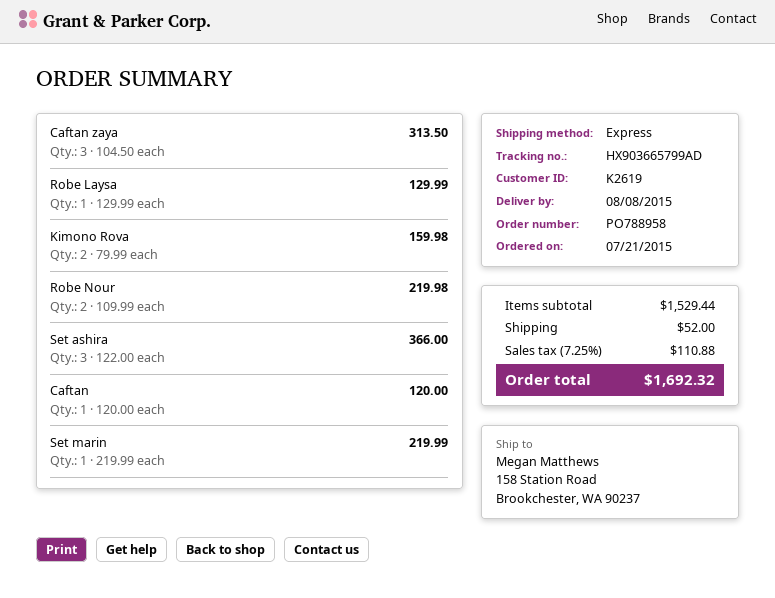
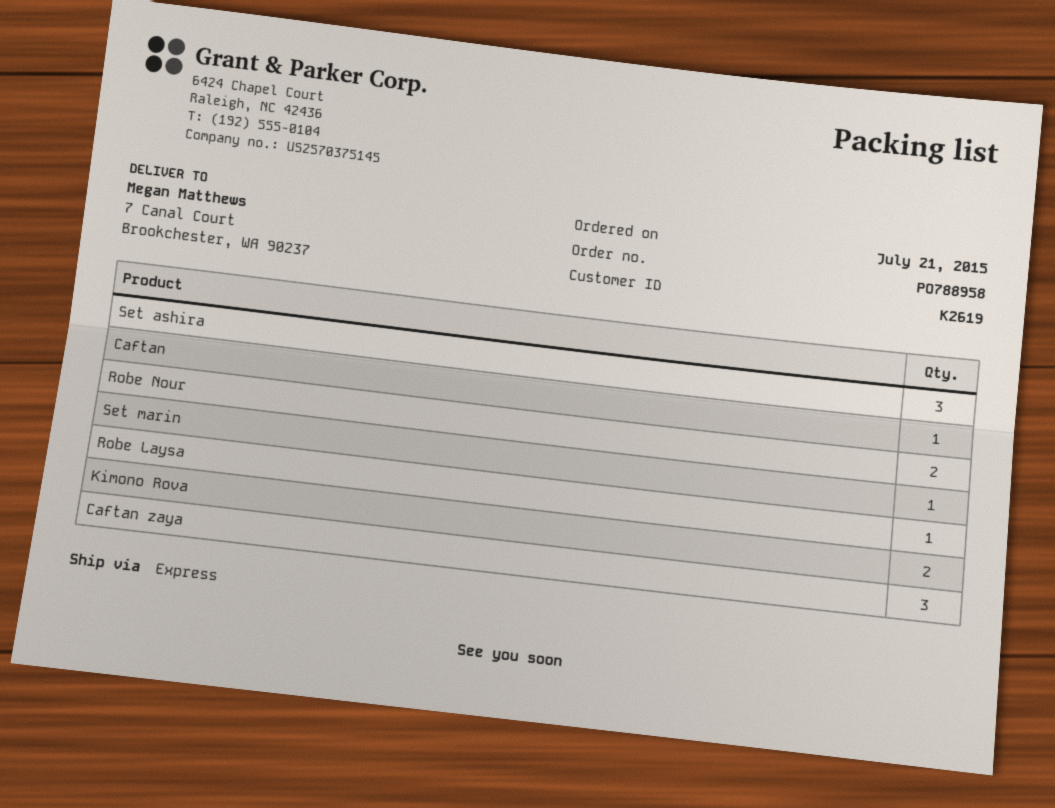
ship to: 158 Station Road, Brookchester, WA 90237 -> 7 Canal Court, Brookchester, WA 90237

